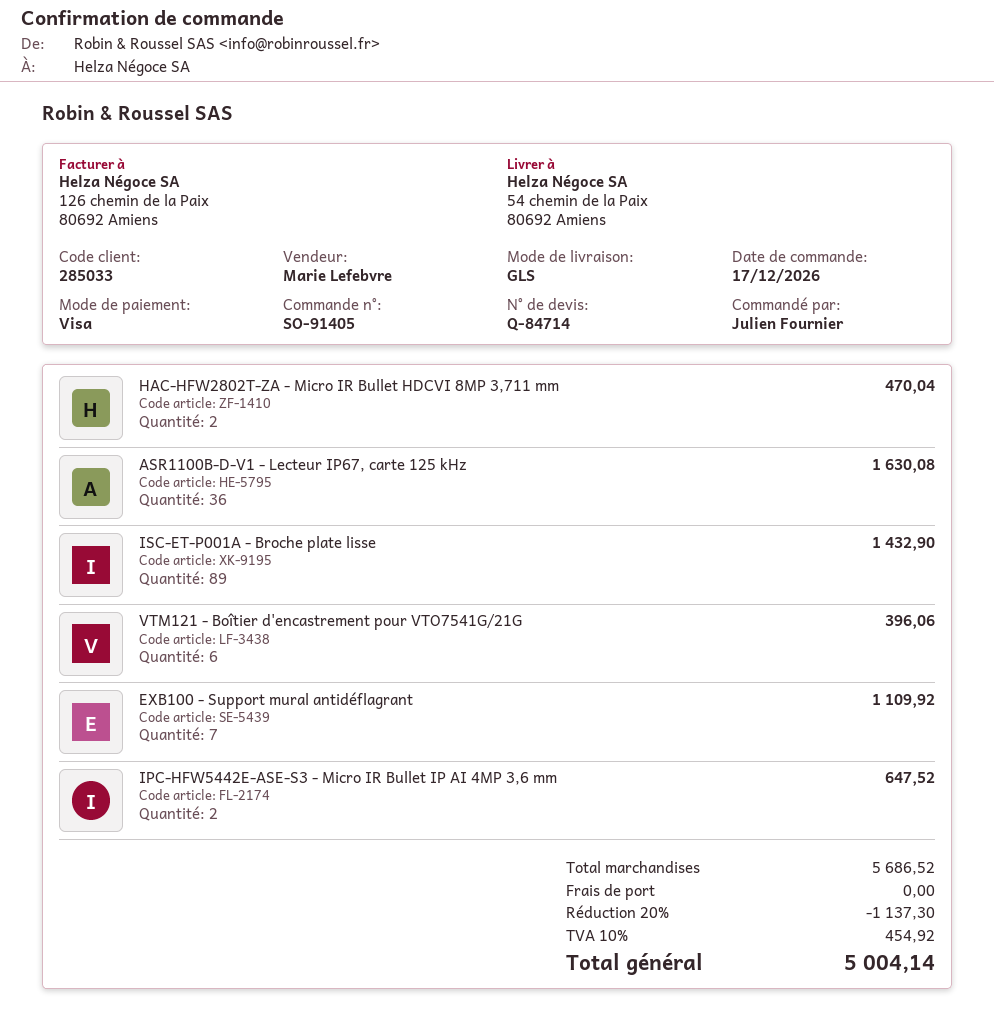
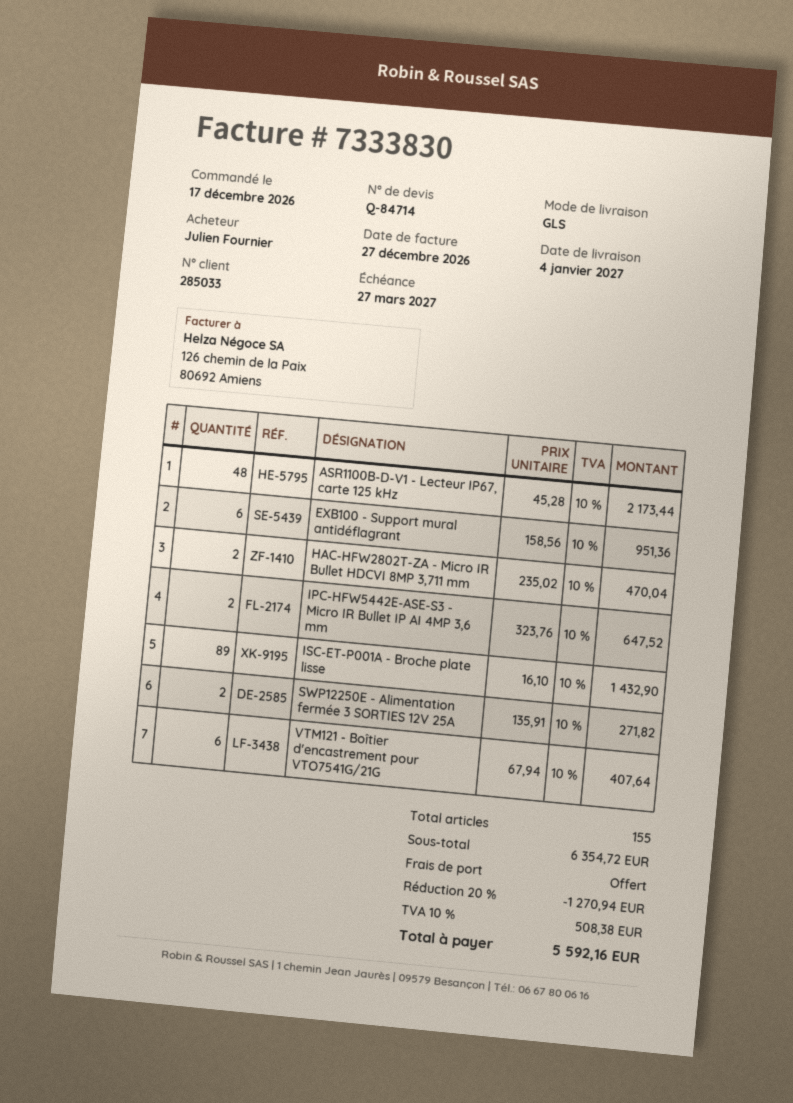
ASR1100B-D-V1 - Lecteur IP67, carte 125 kHz: 36 for 1630.08 -> 48 for 2173.44
VTM121 - Boîtier d'encastrement pour VTO7541G/21G: 6 for 396.06 -> 6 for 407.64
EXB100 - Support mural antidéflagrant: 7 for 1109.92 -> 6 for 951.36
SWP12250E - Alimentation fermée 3 SORTIES 12V 25A: none -> 2 for 271.82
subtotal: 5686.52 -> 6354.72
discount: 20% = 1137.30 -> 20% = 1270.94
tax: 10% = 454.92 -> 10% = 508.38
total: 5004.14 -> 5592.16

